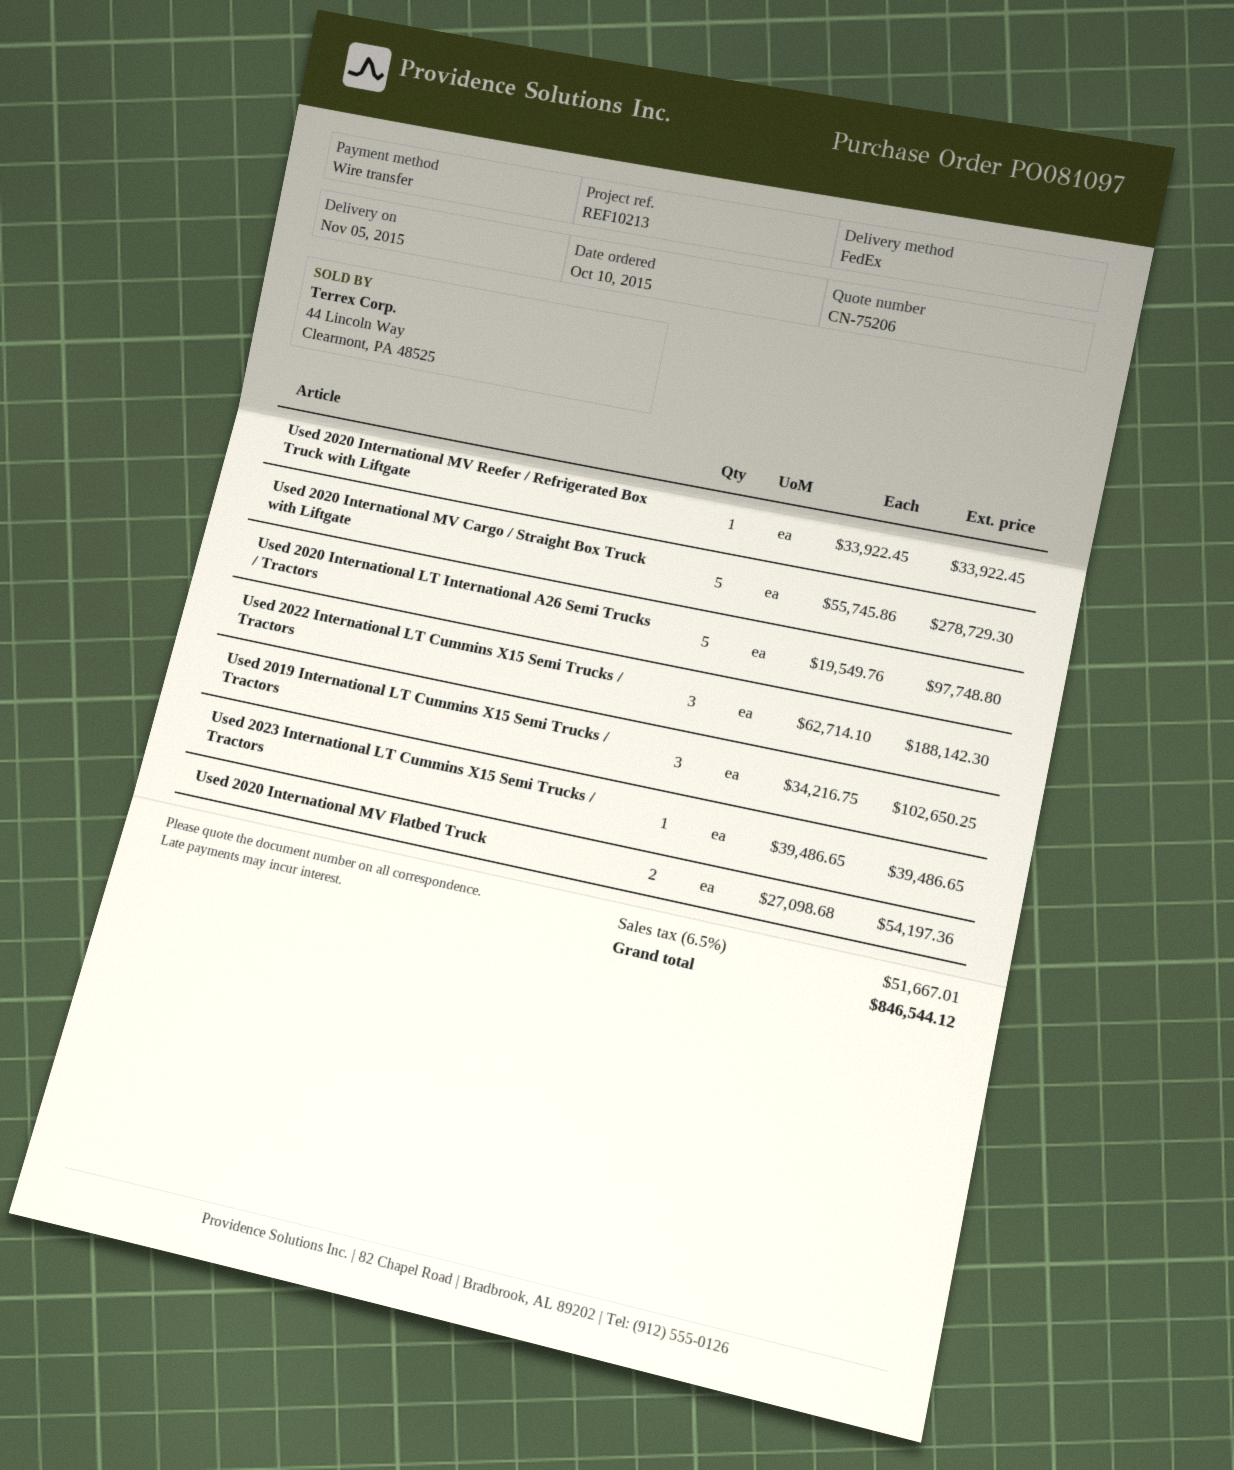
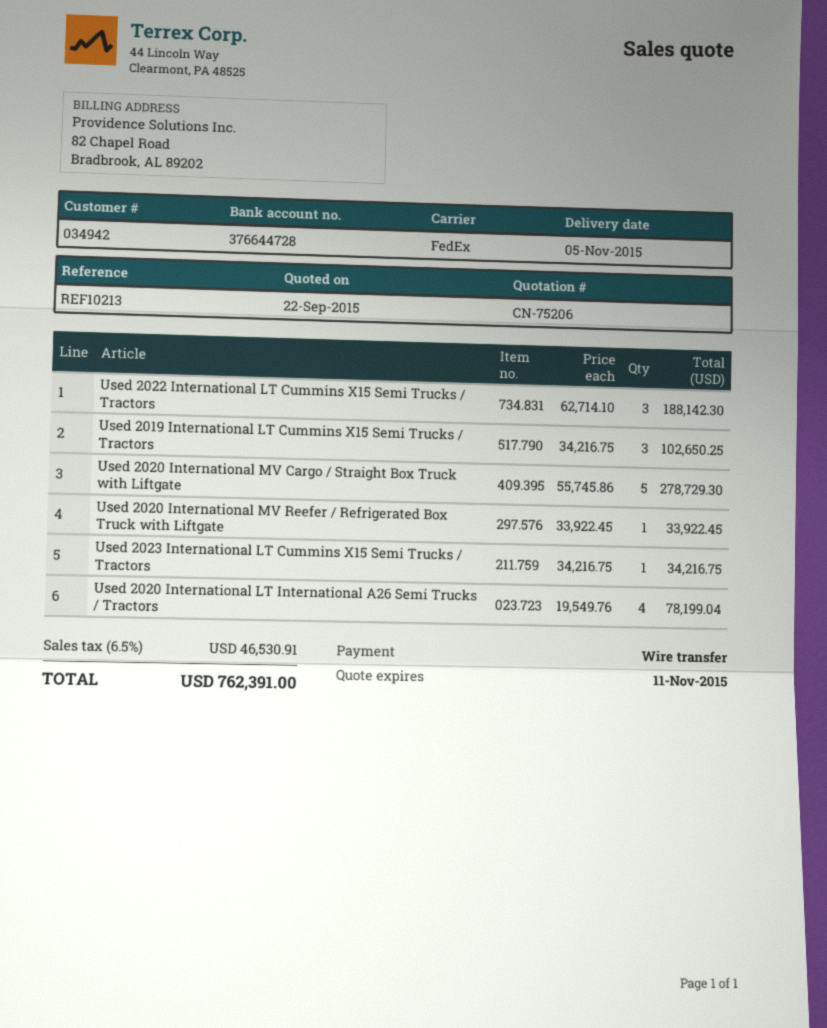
Used 2020 International LT International A26 Semi Trucks / Tractors: 5 x 19549.76 = 97748.80 -> 4 x 19549.76 = 78199.04
Used 2023 International LT Cummins X15 Semi Trucks / Tractors: 1 x 39486.65 = 39486.65 -> 1 x 34216.75 = 34216.75
Used 2020 International MV Flatbed Truck: 2 x 27098.68 = 54197.36 -> none
tax: 6.5% = 51667.01 -> 6.5% = 46530.91
total: 846544.12 -> 762391.00

